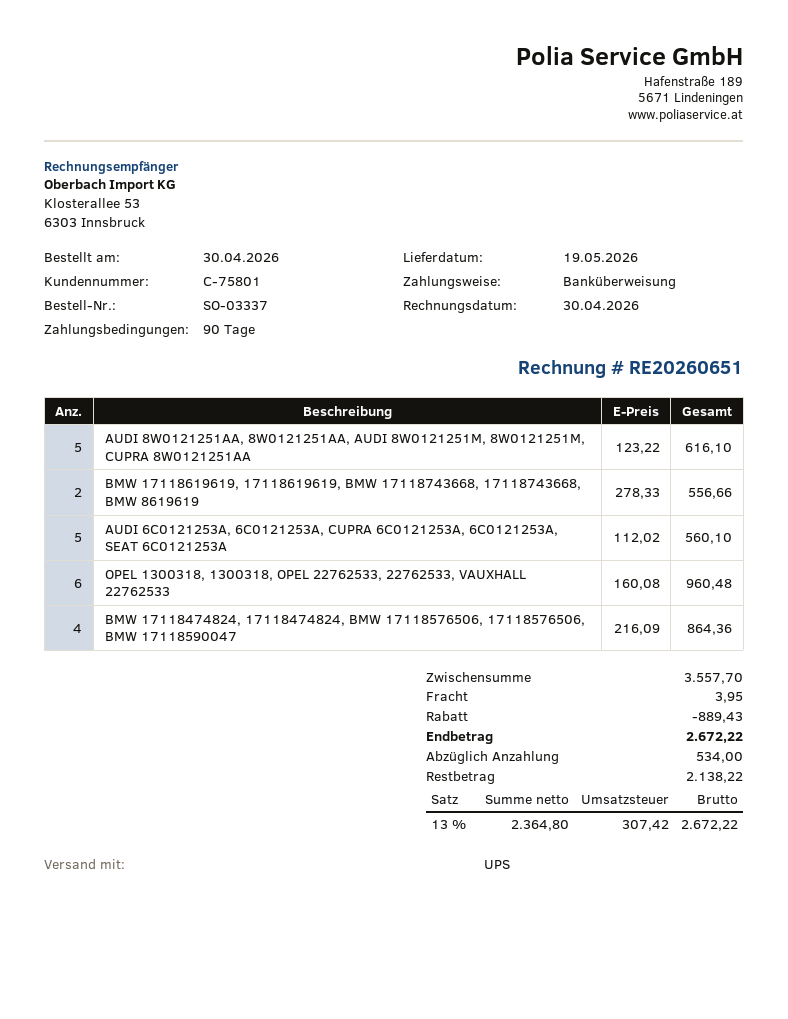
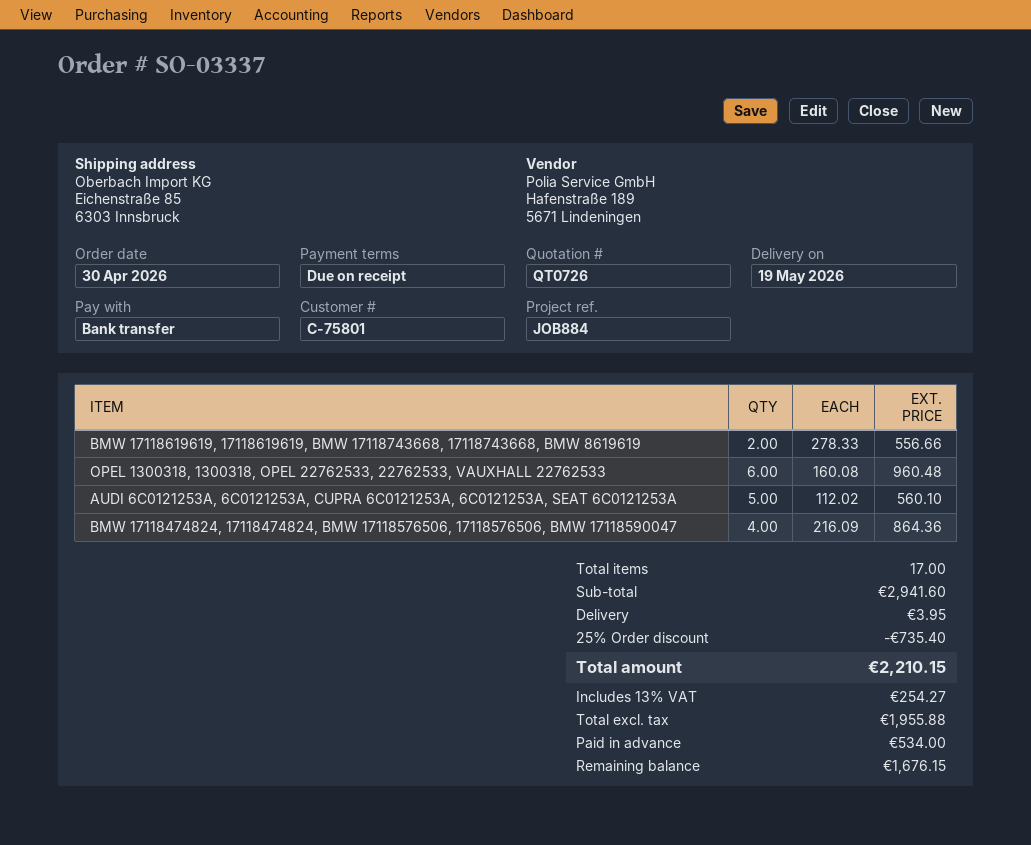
payment terms: 90 days -> on receipt
AUDI 8W0121251AA, 8W0121251AA, AUDI 8W0121251M, 8W0121251M, CUPRA 8W0121251AA: 5 x 123.22 = 616.10 -> none
subtotal: 3557.70 -> 2941.60
discount: 889.43 -> 735.40
net: 2364.80 -> 1955.88
tax: 13% = 307.42 -> 13% = 254.27
total: 2672.22 -> 2210.15
balance: 2138.22 -> 1676.15

